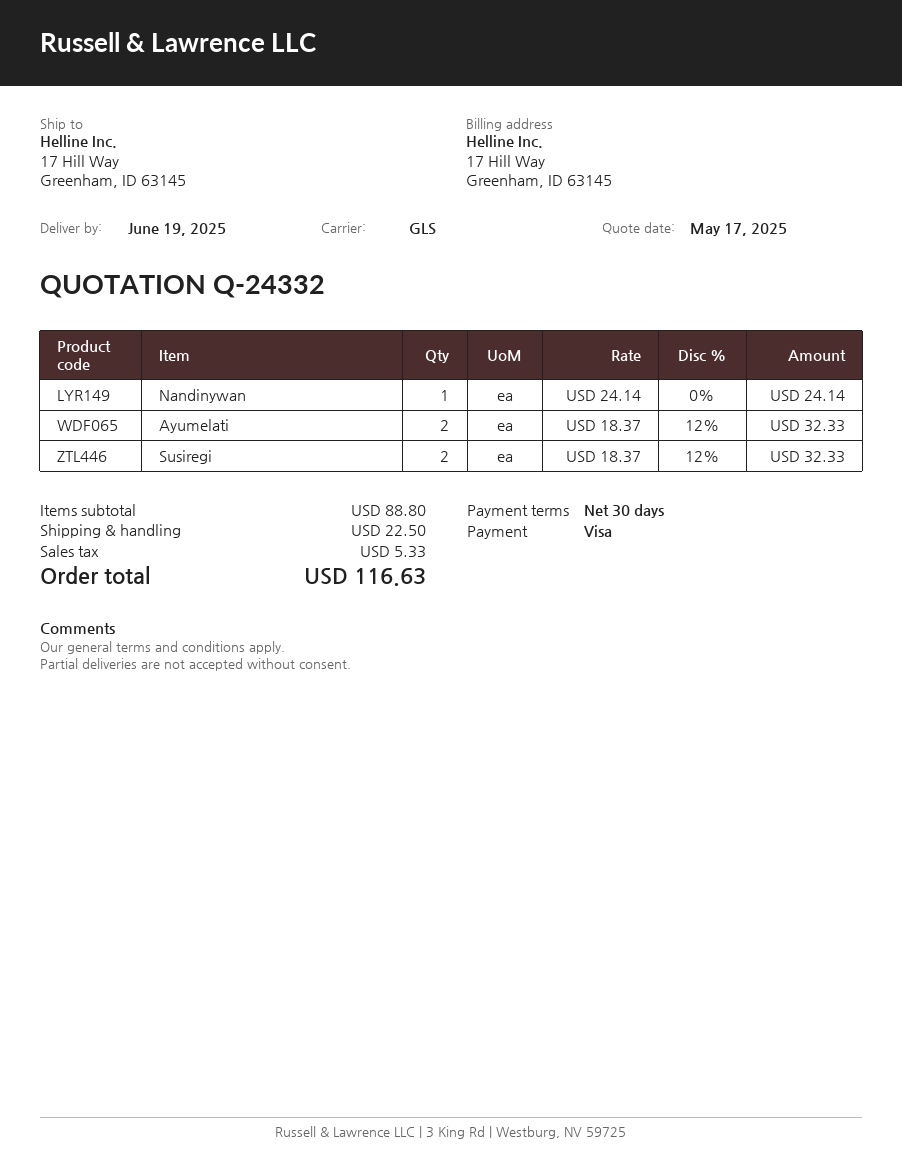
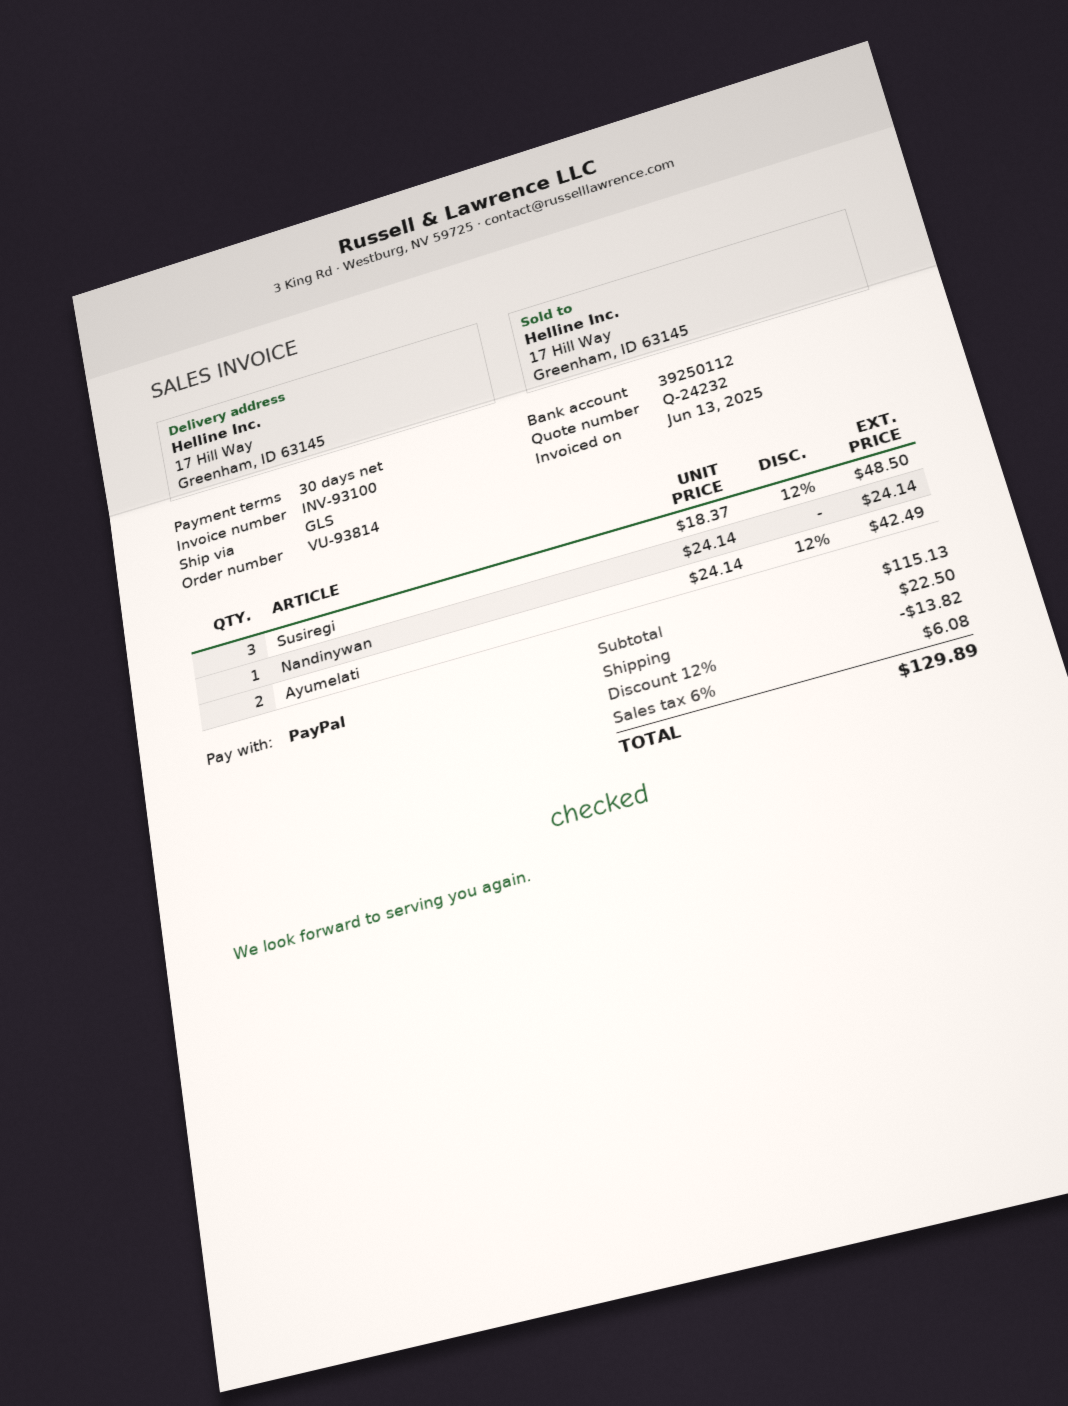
quote number: Q-24332 -> Q-24232
payment method: Visa -> PayPal
Ayumelati: 2 x 18.37 - 12% = 32.33 -> 2 x 24.14 - 12% = 42.49
Susiregi: 2 x 18.37 - 12% = 32.33 -> 3 x 18.37 - 12% = 48.50
subtotal: 88.80 -> 115.13
discount: none -> 12% = 13.82
tax: 5.33 -> 6.08
total: 116.63 -> 129.89

